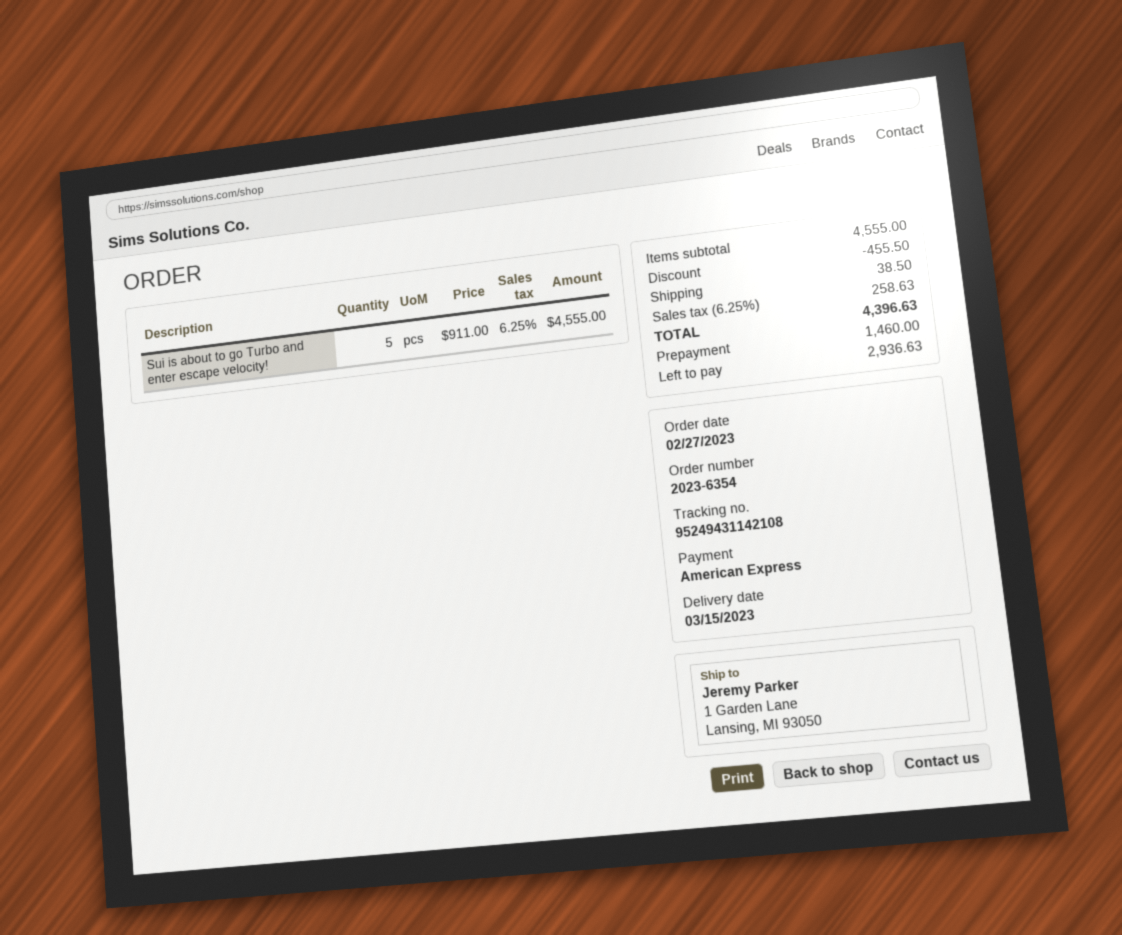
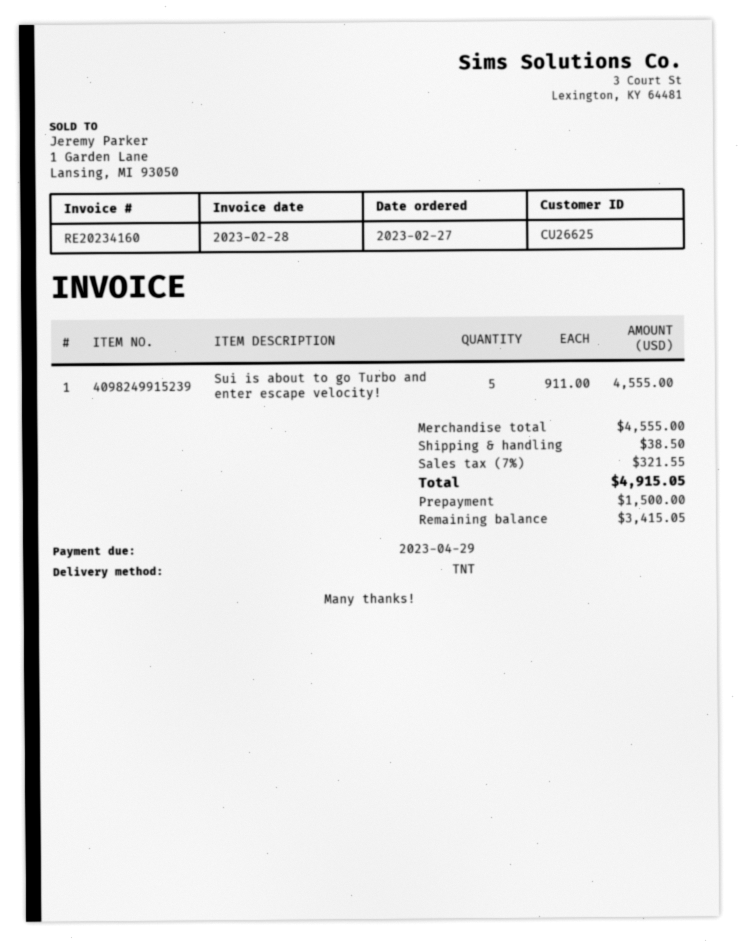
discount: 455.50 -> none
tax: 6.25% = 258.63 -> 7% = 321.55
total: 4396.63 -> 4915.05
deposit: 1460.00 -> 1500.00
balance: 2936.63 -> 3415.05

